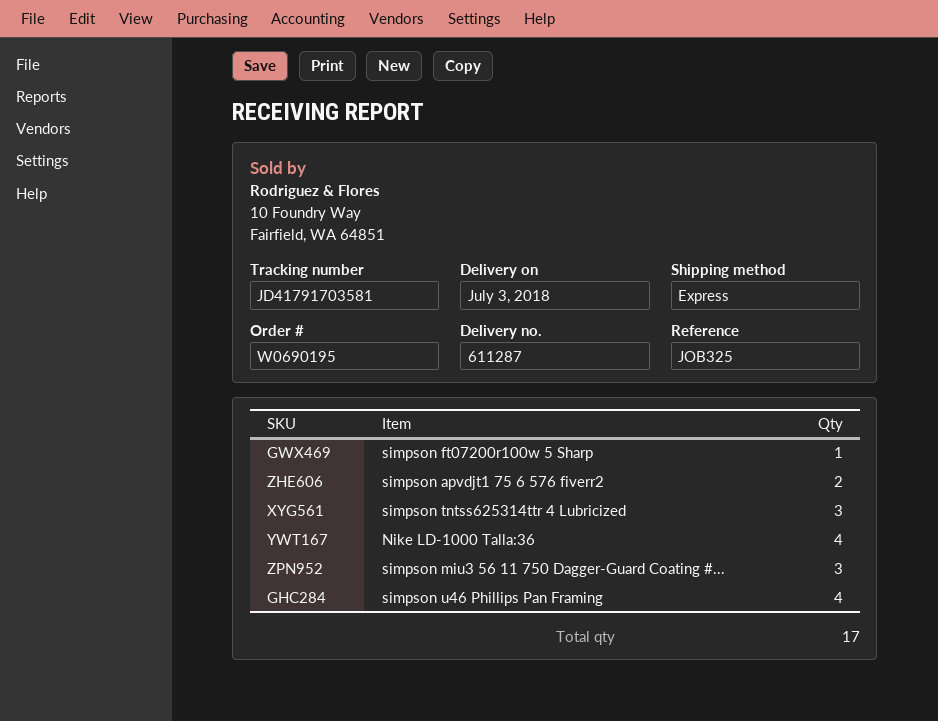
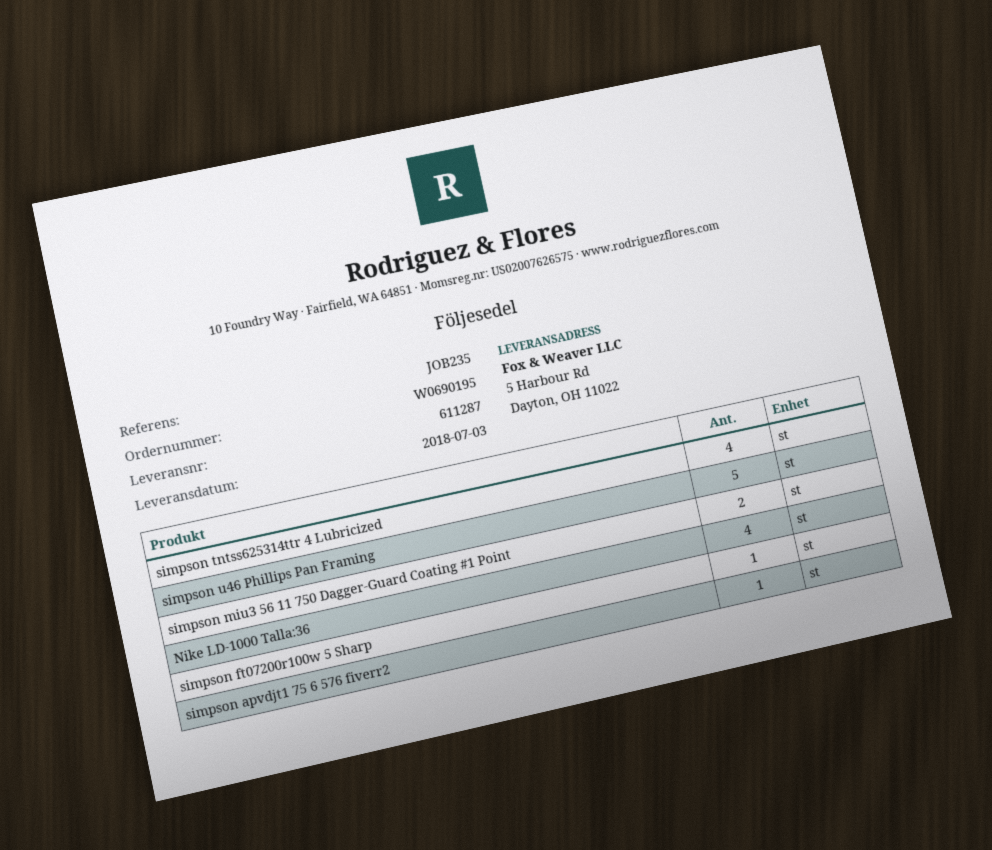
reference: JOB325 -> JOB235
simpson apvdjt1 75 6 576 fiverr2: 2 -> 1
simpson tntss625314ttr 4 Lubricized: 3 -> 4
simpson miu3 56 11 750 Dagger-Guard Coating #...: 3 -> 2
simpson u46 Phillips Pan Framing: 4 -> 5

